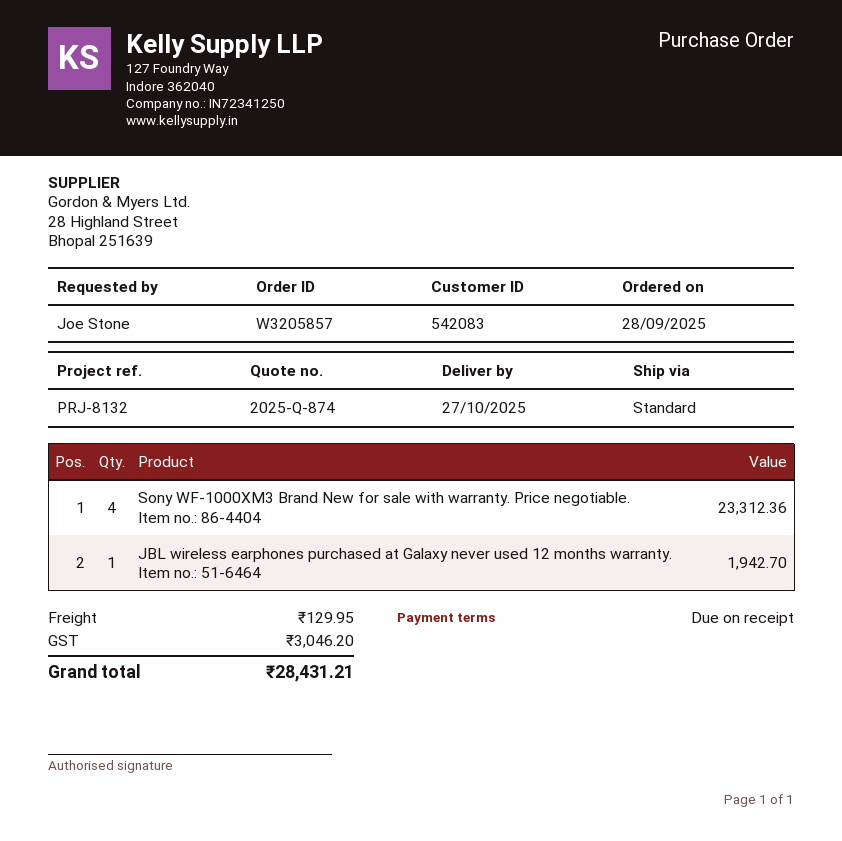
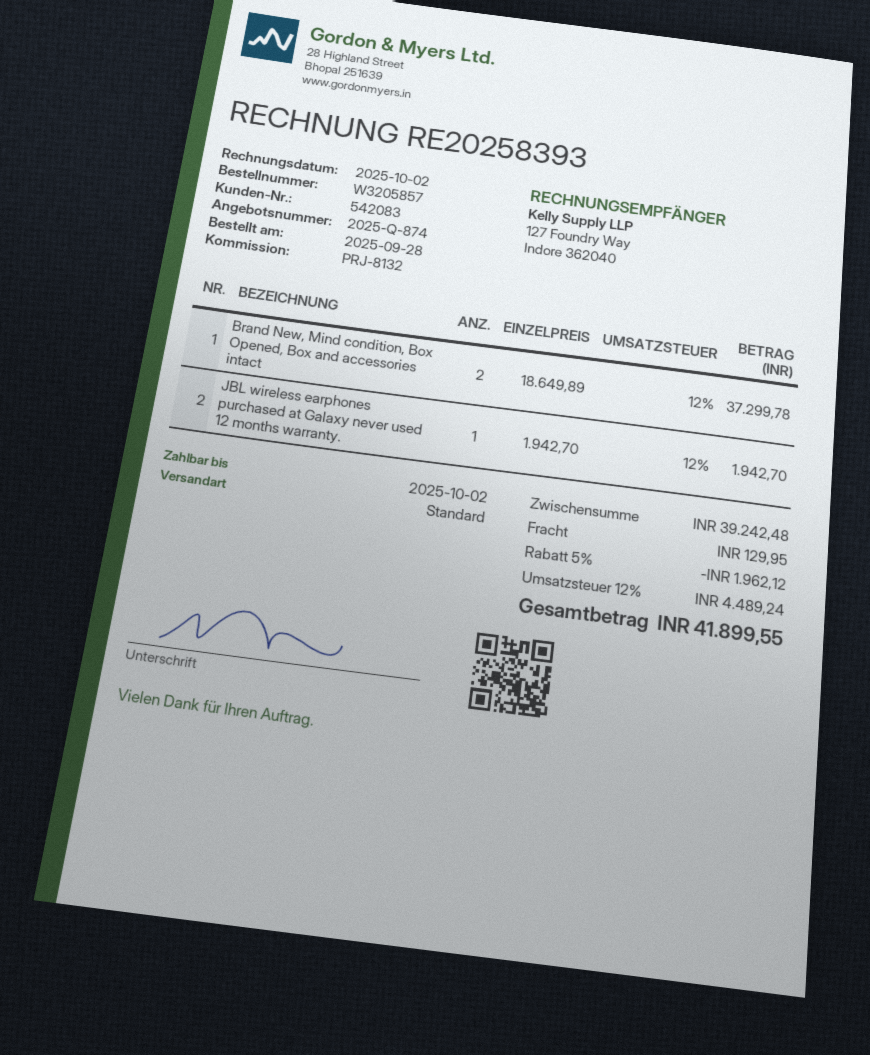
Sony WF-1000XM3 Brand New for sale with warranty. Price negotiable.: 4 for 23312.36 -> none
Brand New, Mind condition, Box Opened, Box and accessories intact: none -> 2 for 37299.78
discount: none -> 5% = 1962.12
tax: 3046.20 -> 4489.24
total: 28431.21 -> 41899.55

